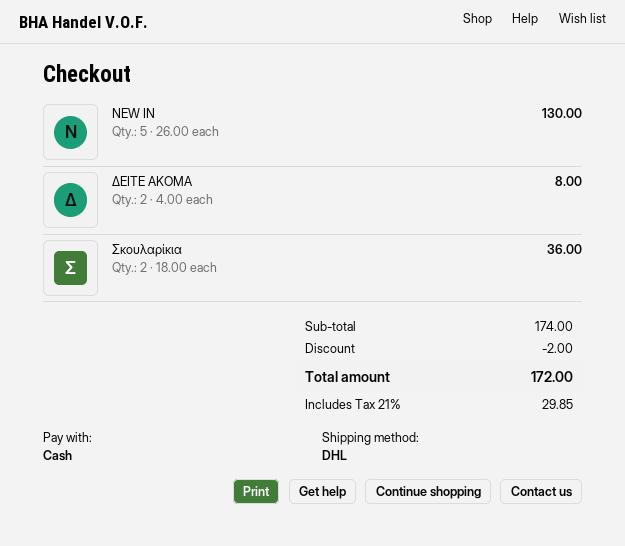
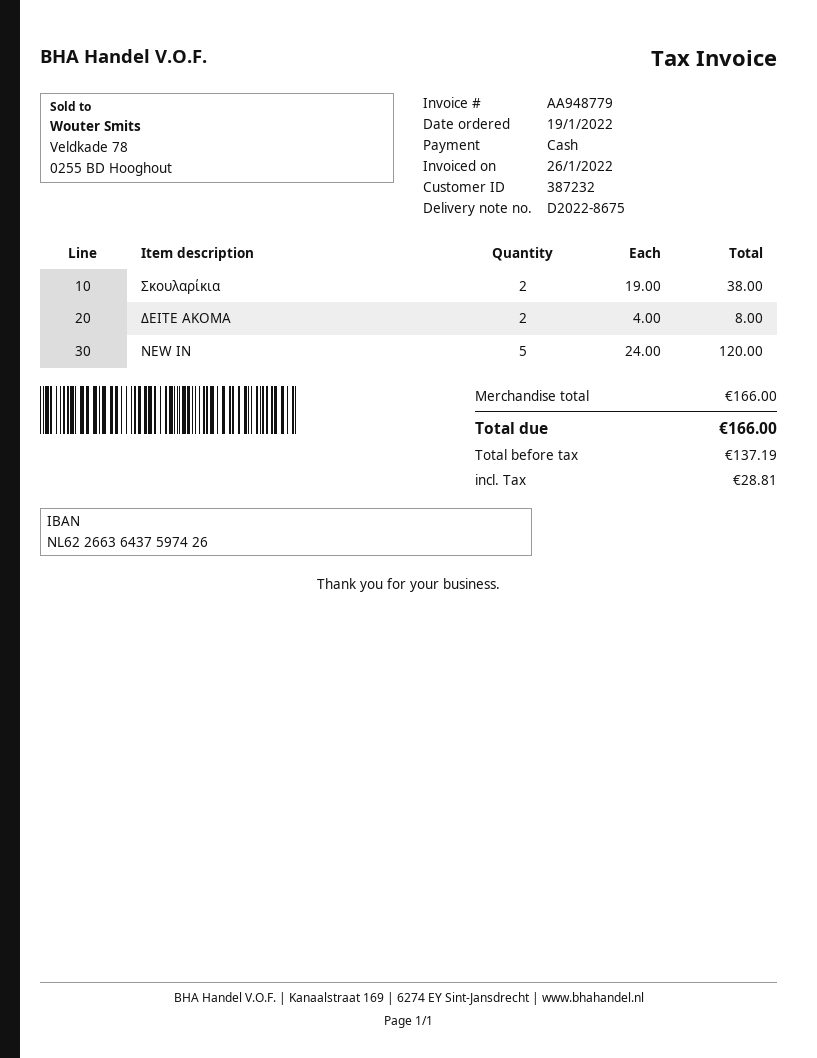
NEW IN: 5 x 26.00 = 130.00 -> 5 x 24.00 = 120.00
Σκουλαρίκια: 2 x 18.00 = 36.00 -> 2 x 19.00 = 38.00
subtotal: 174.00 -> 166.00
discount: 2.00 -> none
tax: 29.85 -> 28.81
total: 172.00 -> 166.00

